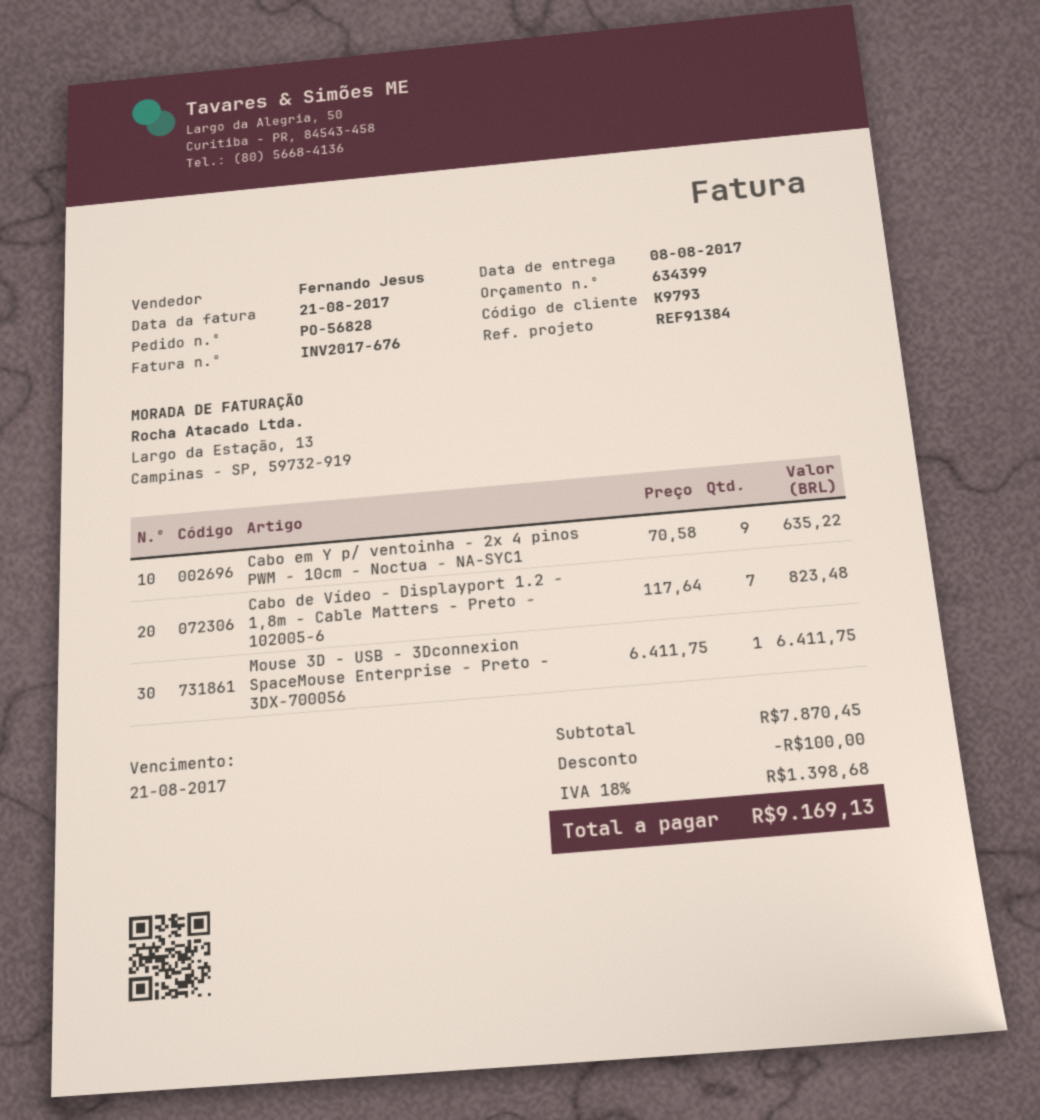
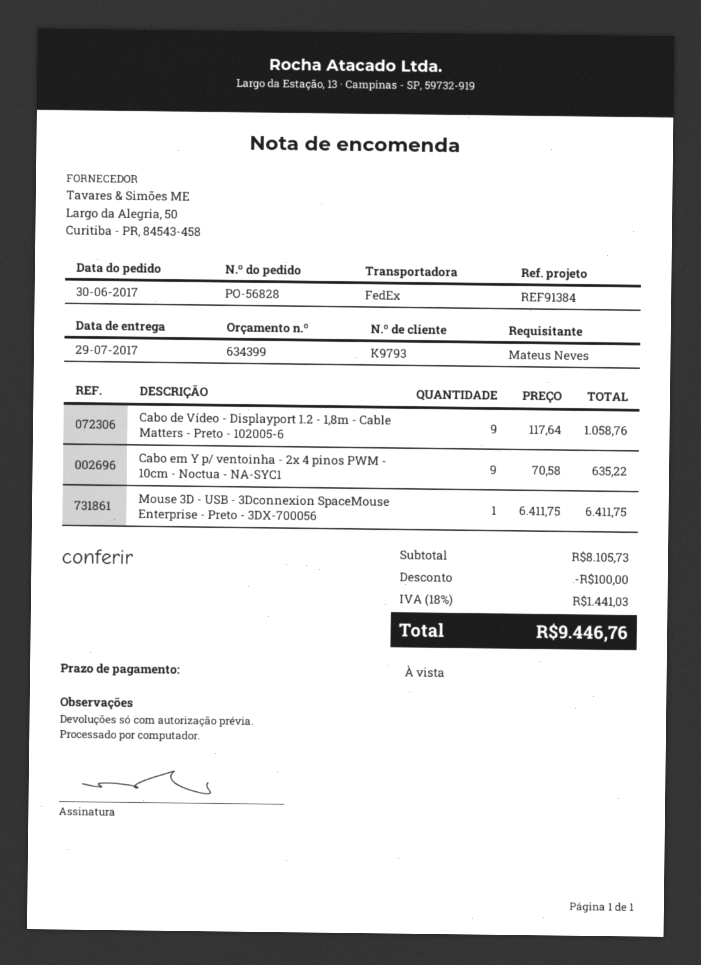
delivery date: 2017-08-08 -> 2017-07-29
Cabo de Vídeo - Displayport 1.2 - 1,8m - Cable Matters - Preto - 102005-6: 7 x 117.64 = 823.48 -> 9 x 117.64 = 1058.76
subtotal: 7870.45 -> 8105.73
tax: 18% = 1398.68 -> 18% = 1441.03
total: 9169.13 -> 9446.76

